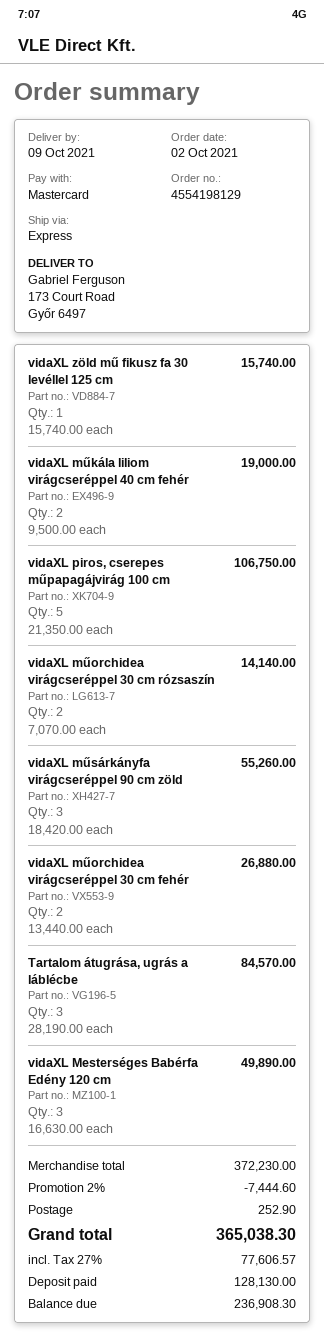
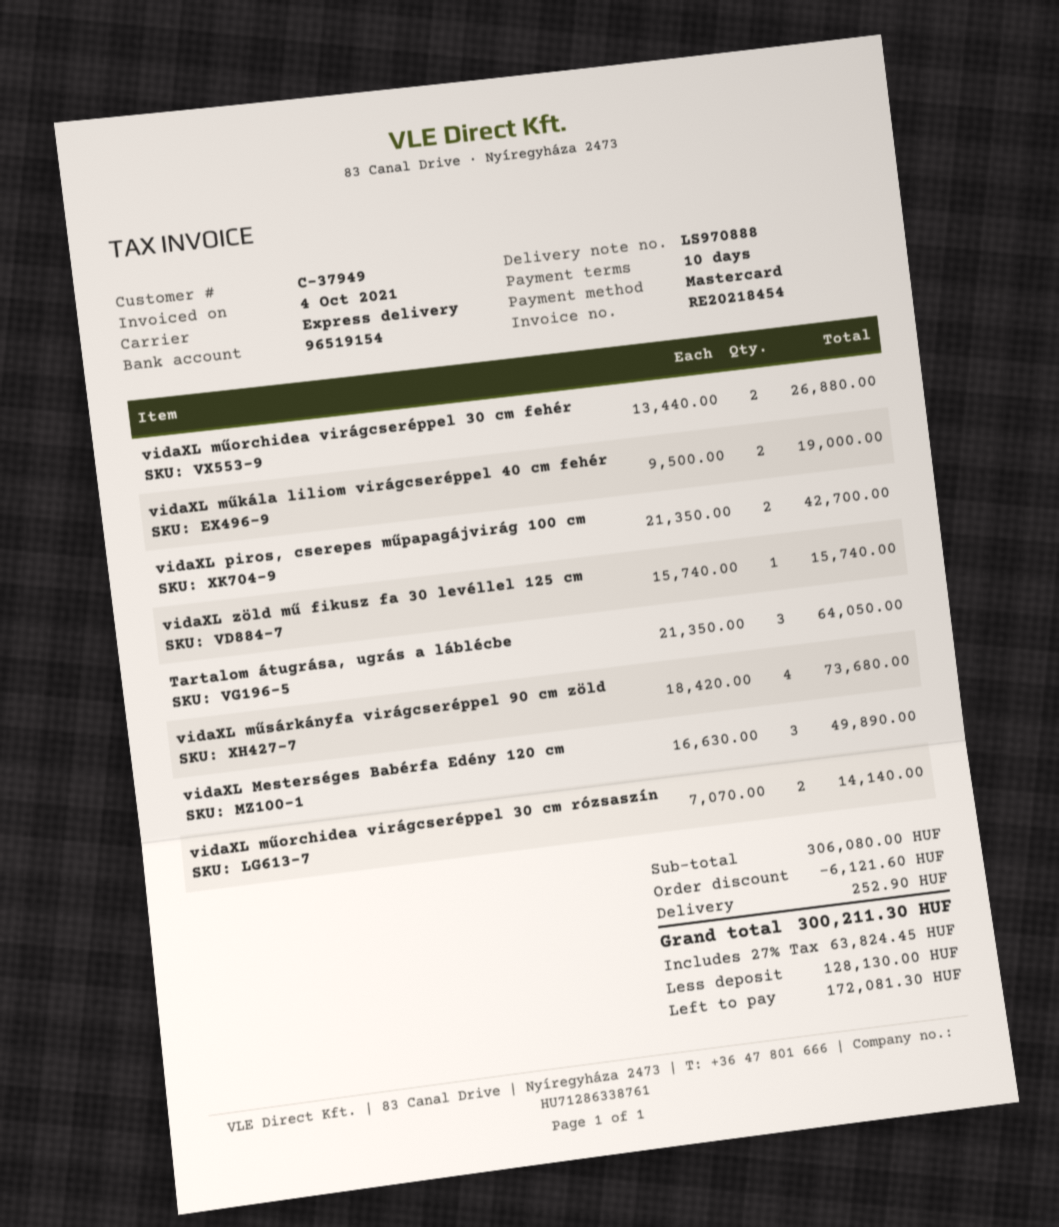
vidaXL piros, cserepes műpapagájvirág 100 cm: 5 x 21350.00 = 106750.00 -> 2 x 21350.00 = 42700.00
vidaXL műsárkányfa virágcseréppel 90 cm zöld: 3 x 18420.00 = 55260.00 -> 4 x 18420.00 = 73680.00
Tartalom átugrása, ugrás a láblécbe: 3 x 28190.00 = 84570.00 -> 3 x 21350.00 = 64050.00
subtotal: 372230.00 -> 306080.00
discount: 7444.60 -> 6121.60
tax: 27% = 77606.57 -> 27% = 63824.45
total: 365038.30 -> 300211.30
balance: 236908.30 -> 172081.30

